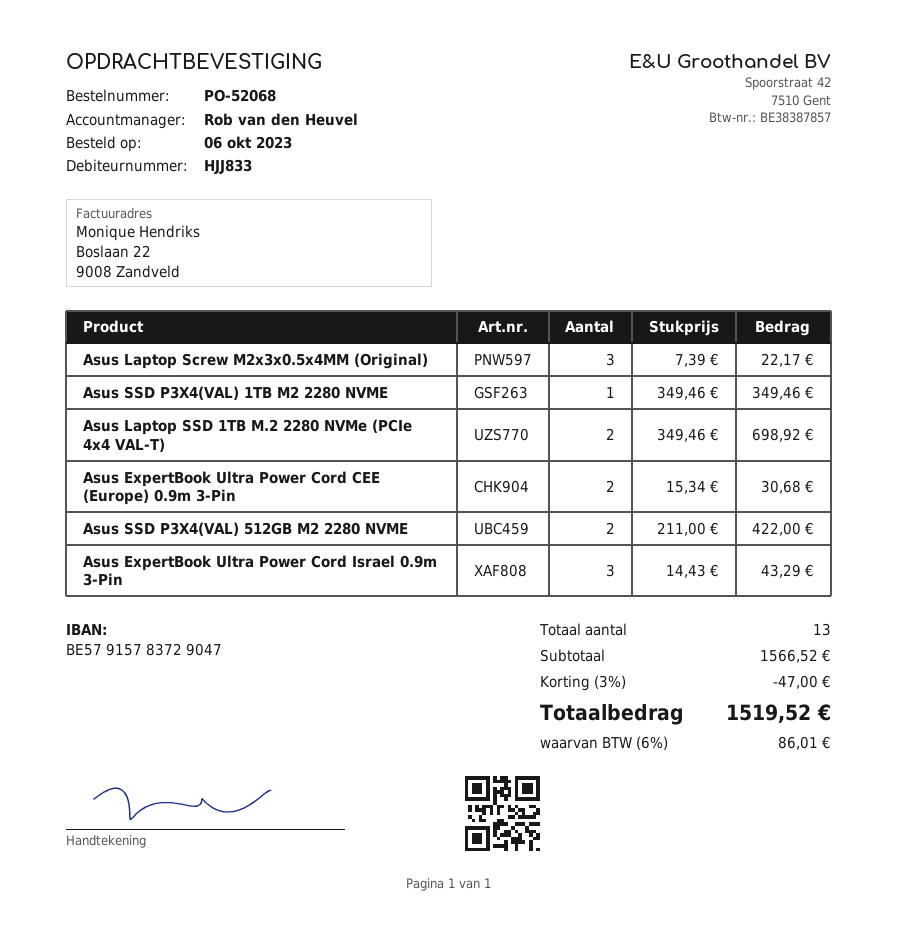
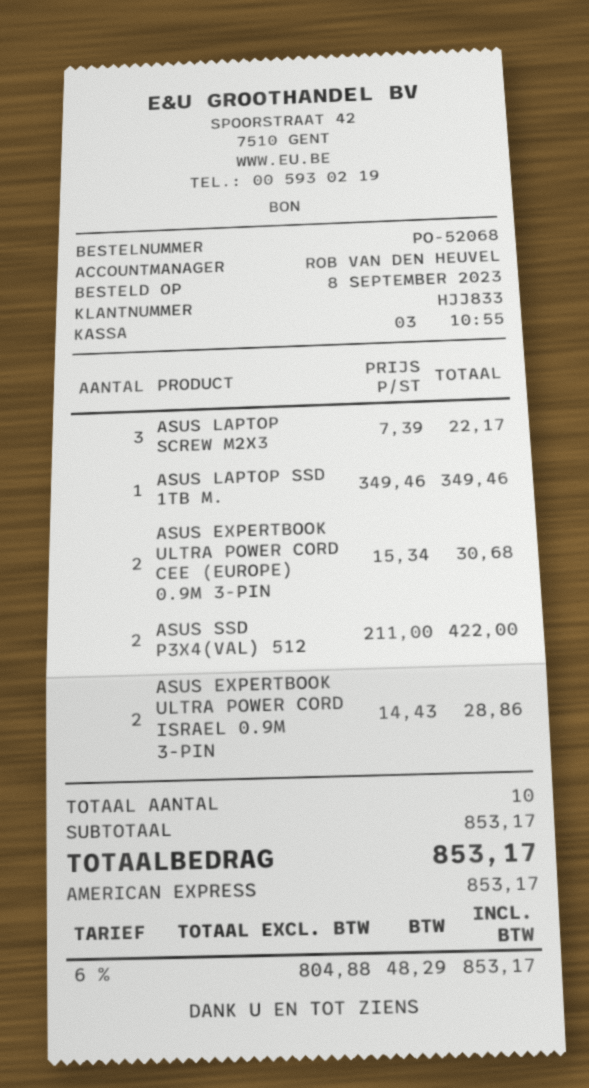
order date: 2023-10-06 -> 2023-09-08
Asus SSD P3X4(VAL) 1TB M2 2280 NVME: 1 x 349.46 = 349.46 -> none
Asus Laptop SSD 1TB M.2 2280 NVMe (PCIe 4x4 VAL-T): 2 x 349.46 = 698.92 -> 1 x 349.46 = 349.46
Asus ExpertBook Ultra Power Cord Israel 0.9m 3-Pin: 3 x 14.43 = 43.29 -> 2 x 14.43 = 28.86
total quantity: 13 -> 10
subtotal: 1566.52 -> 853.17
discount: 3% = 47.00 -> none
tax: 6% = 86.01 -> 6% = 48.29
total: 1519.52 -> 853.17

